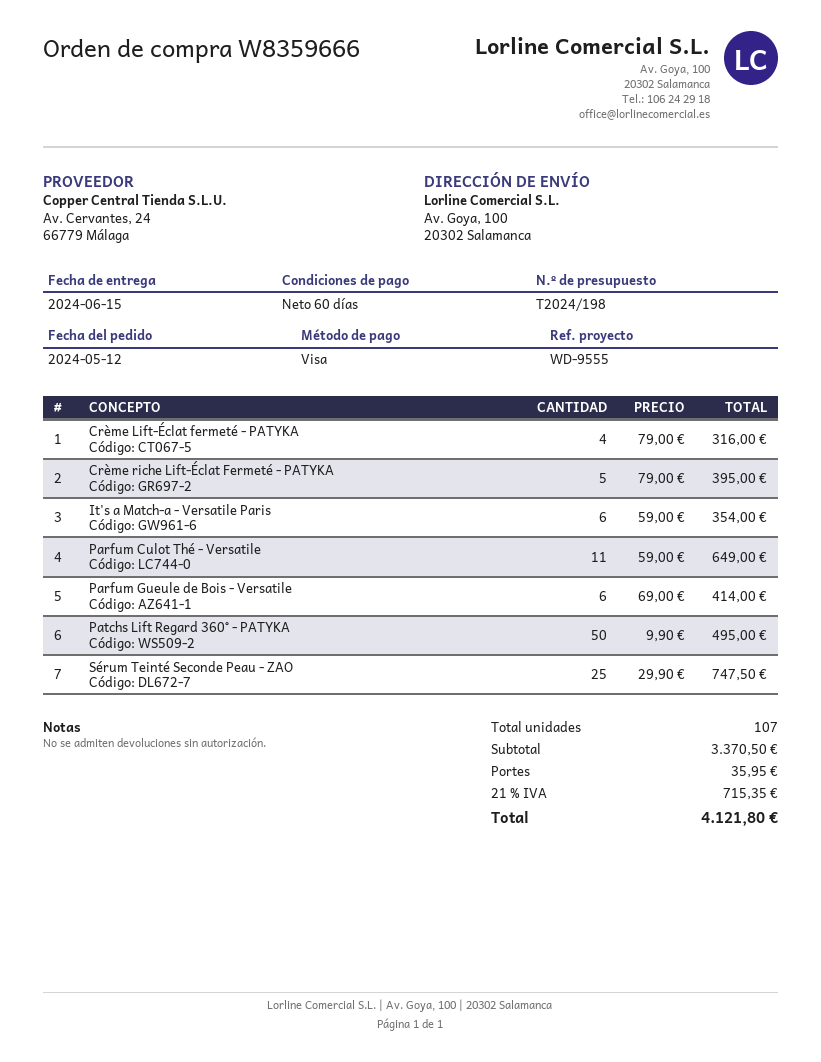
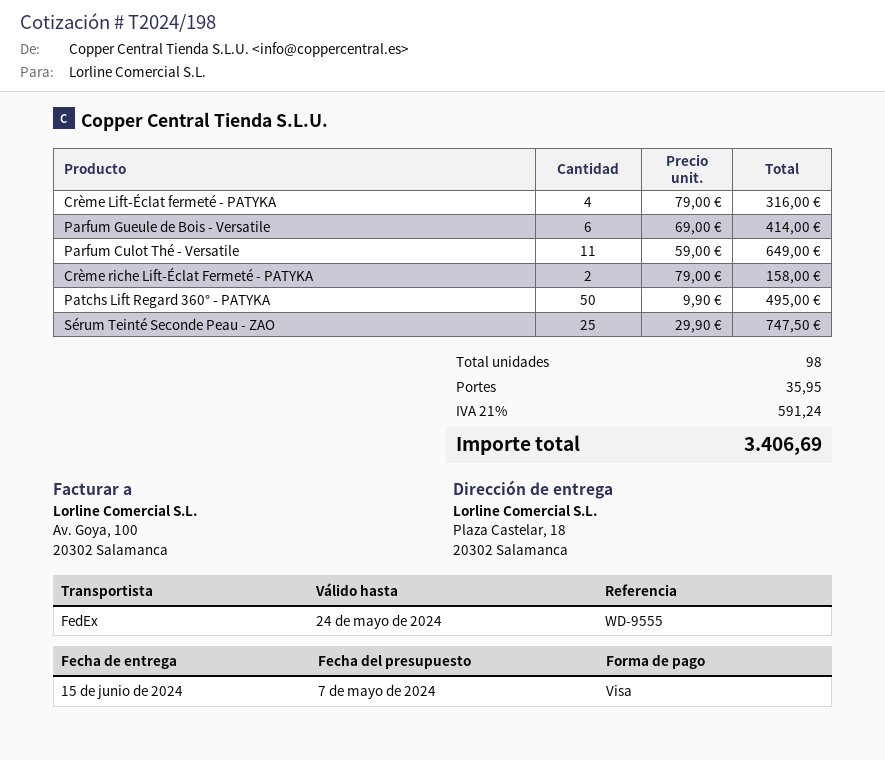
ship to: Av. Goya, 100, 20302 Salamanca -> Plaza Castelar, 18, 20302 Salamanca
Crème riche Lift-Éclat Fermeté - PATYKA: 5 x 79.00 = 395.00 -> 2 x 79.00 = 158.00
It's a Match-a - Versatile Paris: 6 x 59.00 = 354.00 -> none
total quantity: 107 -> 98
tax: 21% = 715.35 -> 21% = 591.24
total: 4121.80 -> 3406.69

